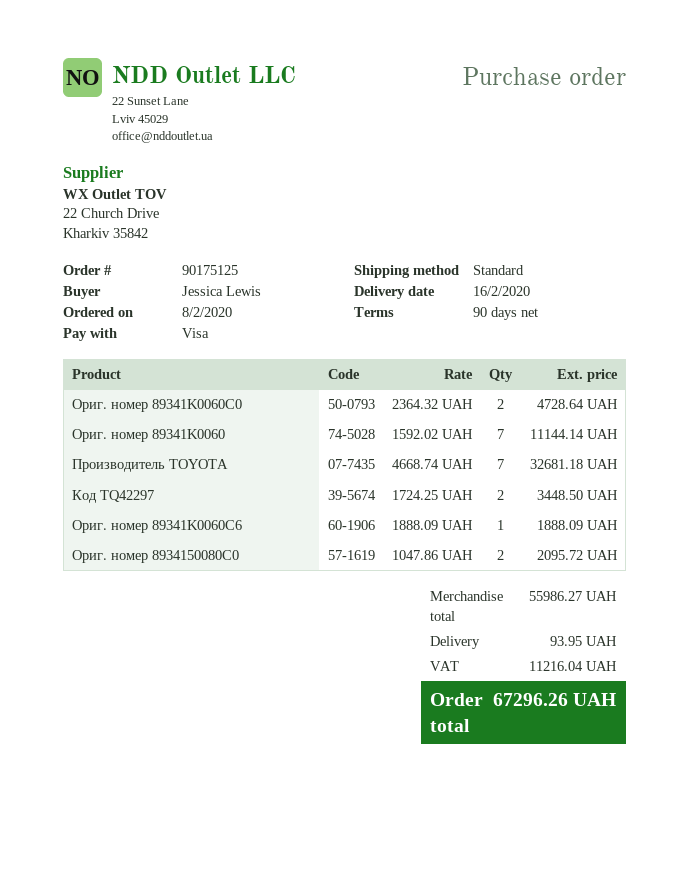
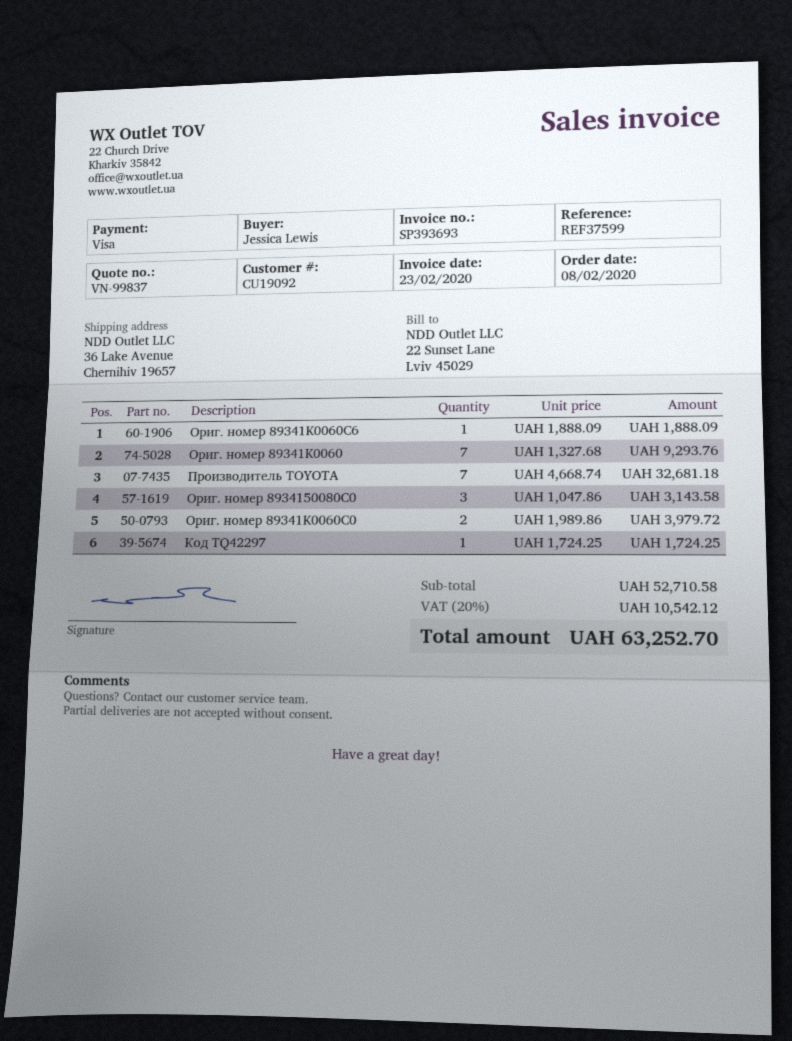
Ориг. номер 89341K0060C0: 2 x 2364.32 = 4728.64 -> 2 x 1989.86 = 3979.72
Ориг. номер 89341K0060: 7 x 1592.02 = 11144.14 -> 7 x 1327.68 = 9293.76
Код TQ42297: 2 x 1724.25 = 3448.50 -> 1 x 1724.25 = 1724.25
Ориг. номер 8934150080C0: 2 x 1047.86 = 2095.72 -> 3 x 1047.86 = 3143.58
subtotal: 55986.27 -> 52710.58
shipping: 93.95 -> none
tax: 11216.04 -> 10542.12
total: 67296.26 -> 63252.70

